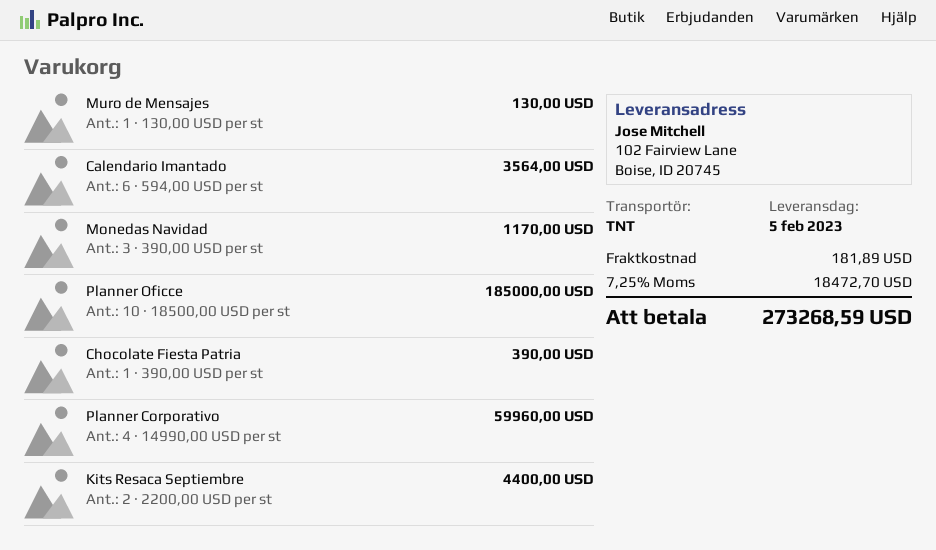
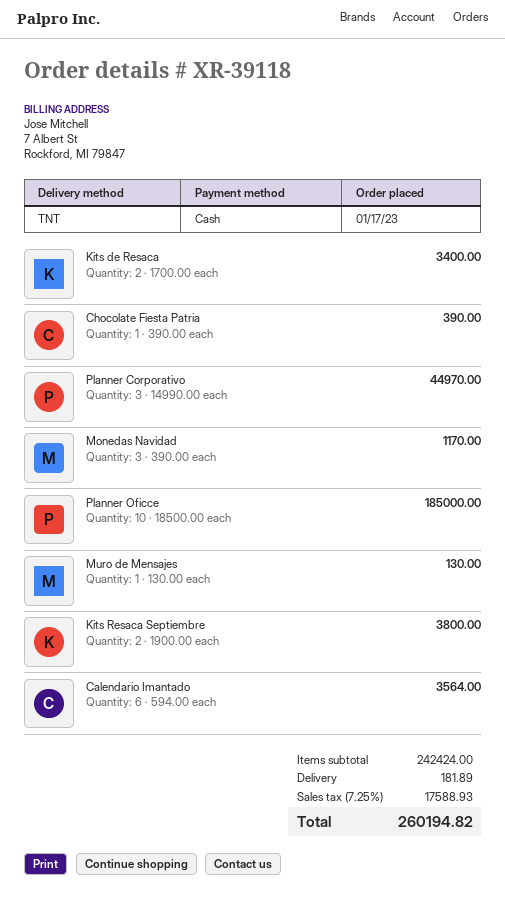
Planner Corporativo: 4 x 14990.00 = 59960.00 -> 3 x 14990.00 = 44970.00
Kits Resaca Septiembre: 2 x 2200.00 = 4400.00 -> 2 x 1900.00 = 3800.00
Kits de Resaca: none -> 2 x 1700.00 = 3400.00
tax: 7.25% = 18472.70 -> 7.25% = 17588.93
total: 273268.59 -> 260194.82

